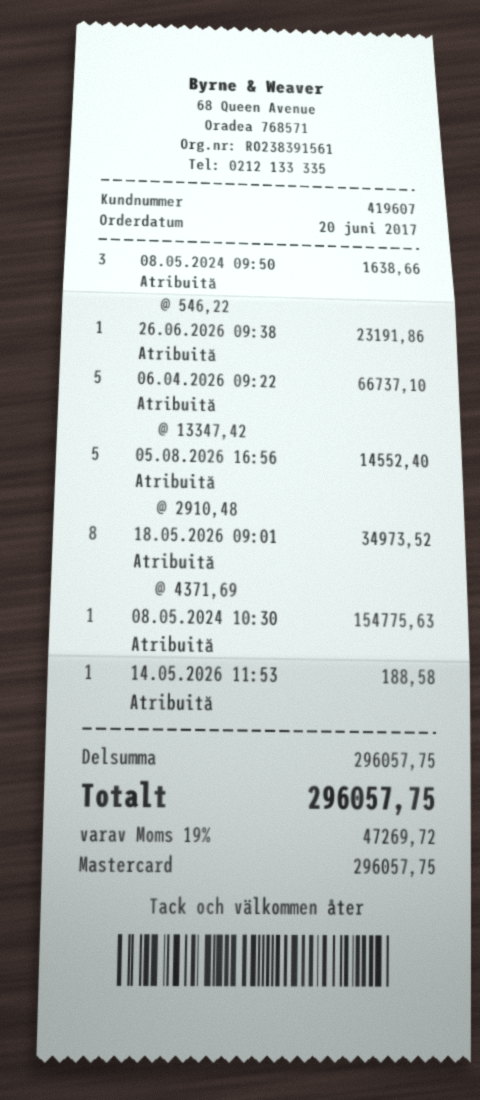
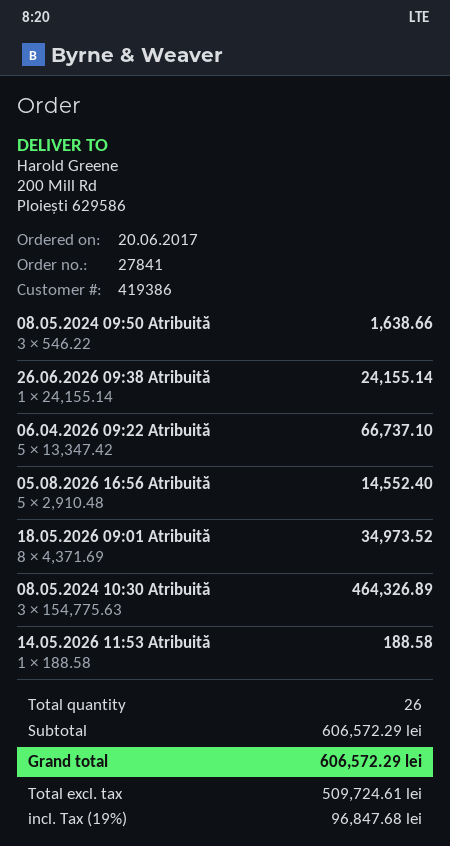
customer number: 419607 -> 419386
26.06.2026 09:38 Atribuită: 1 x 23191.86 = 23191.86 -> 1 x 24155.14 = 24155.14
08.05.2024 10:30 Atribuită: 1 x 154775.63 = 154775.63 -> 3 x 154775.63 = 464326.89
subtotal: 296057.75 -> 606572.29
tax: 19% = 47269.72 -> 19% = 96847.68
total: 296057.75 -> 606572.29

